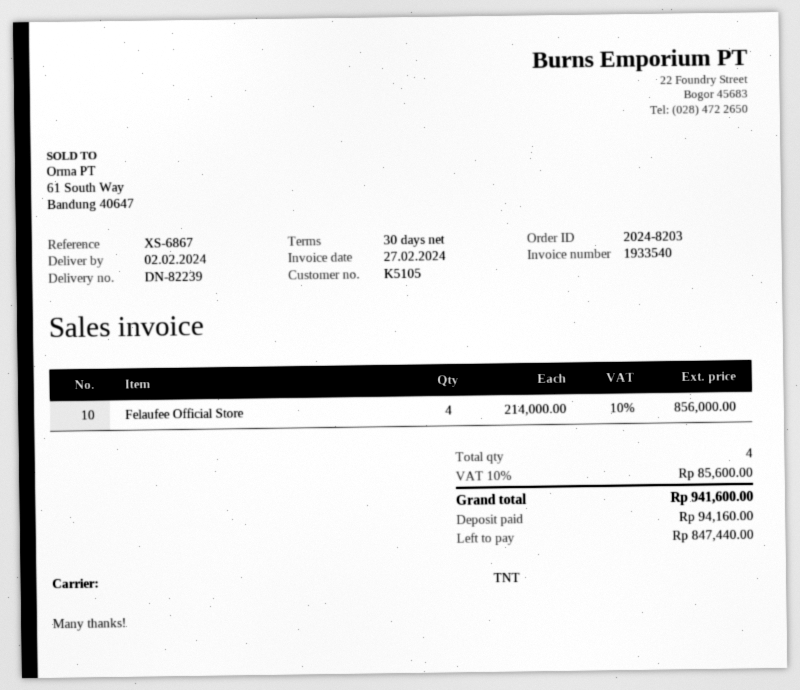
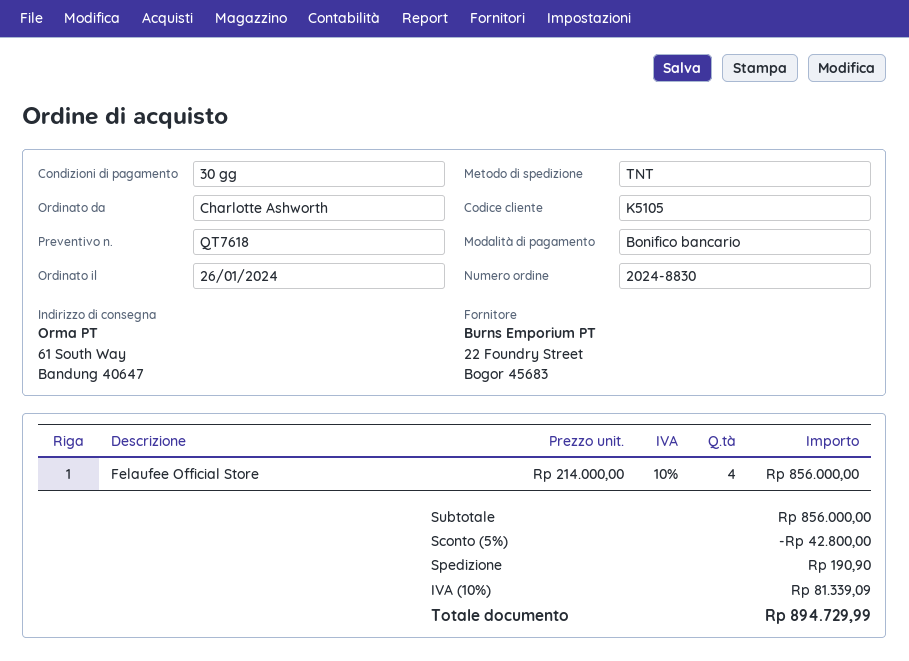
order number: 2024-8203 -> 2024-8830
discount: none -> 5% = 42800.00
shipping: none -> 190.90
tax: 10% = 85600.00 -> 10% = 81339.09
total: 941600.00 -> 894729.99

